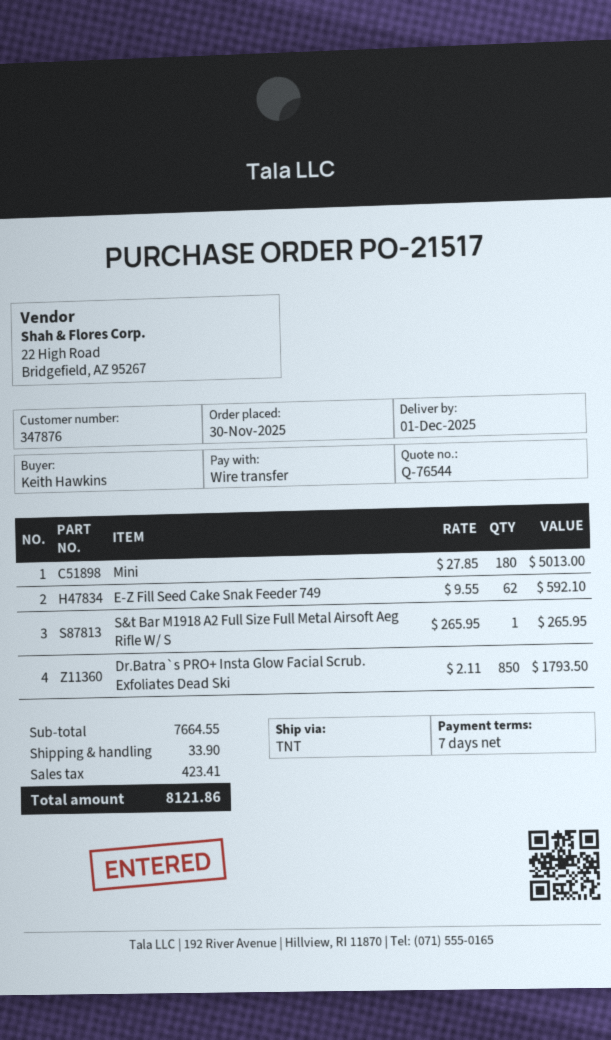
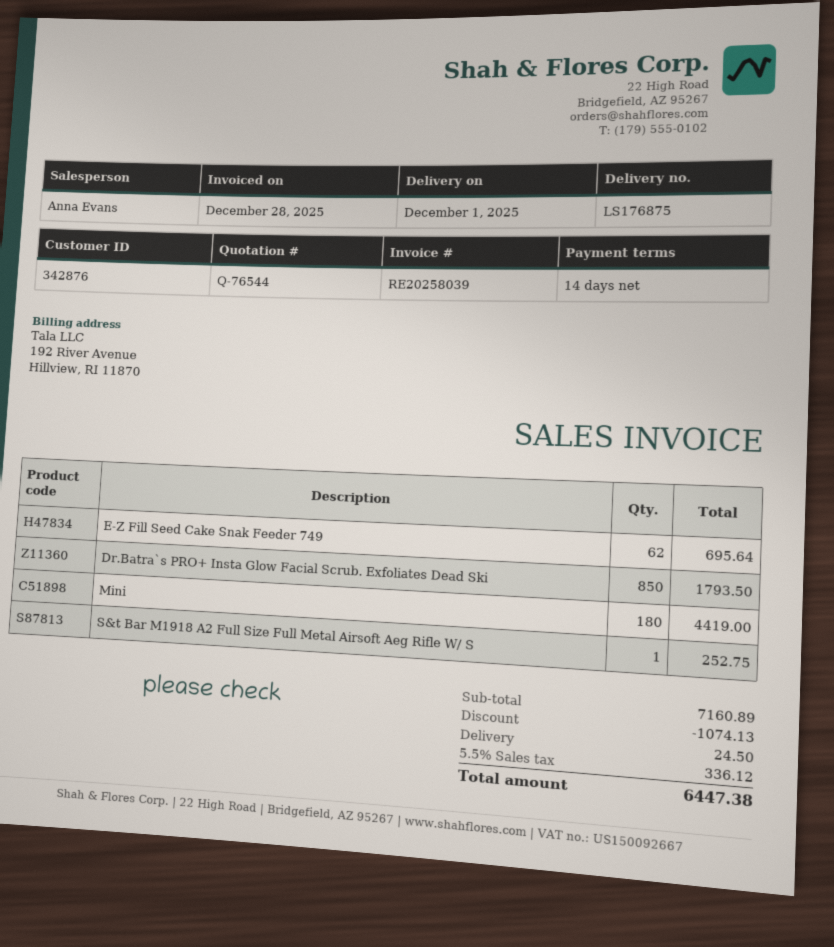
payment terms: 7 days -> 14 days
customer number: 347876 -> 342876
Mini: 180 for 5013.00 -> 180 for 4419.00
E-Z Fill Seed Cake Snak Feeder 749: 62 for 592.10 -> 62 for 695.64
S&t Bar M1918 A2 Full Size Full Metal Airsoft Aeg Rifle W/ S: 1 for 265.95 -> 1 for 252.75
subtotal: 7664.55 -> 7160.89
discount: none -> 1074.13
shipping: 33.90 -> 24.50
tax: 423.41 -> 336.12
total: 8121.86 -> 6447.38

